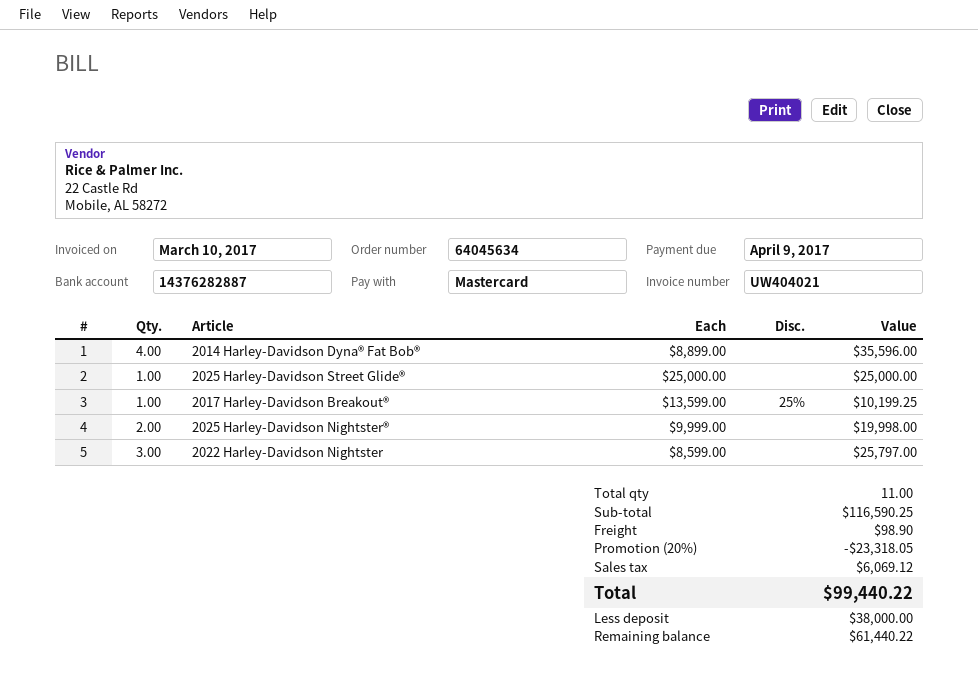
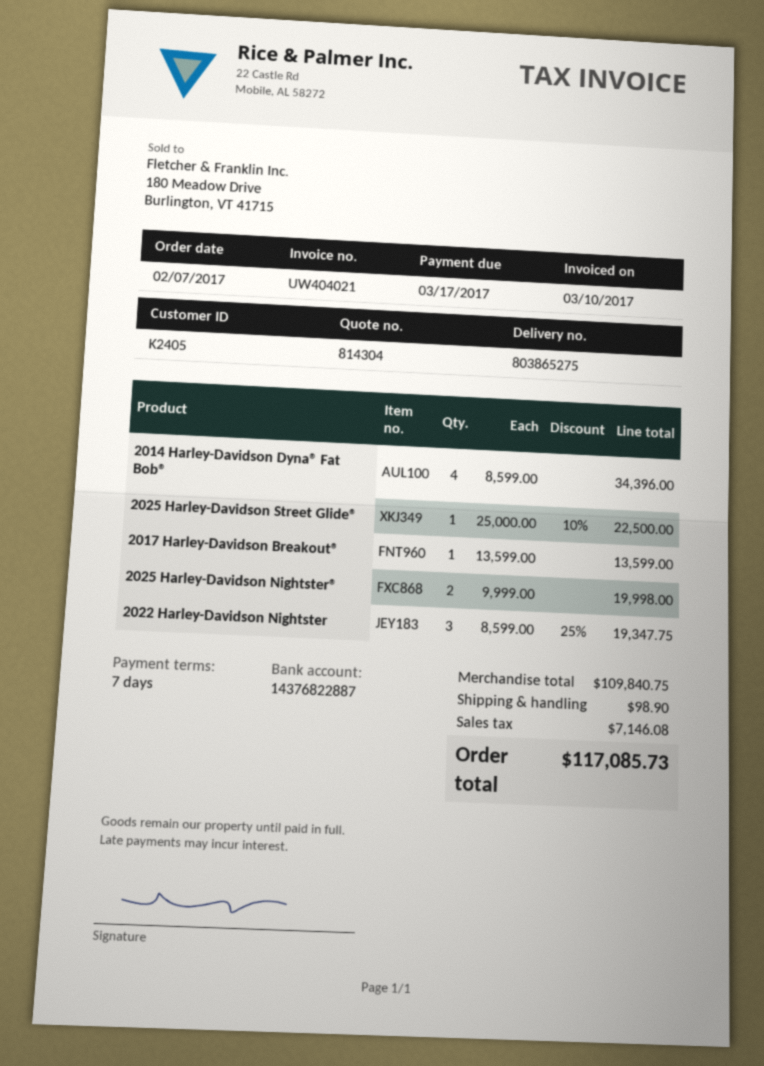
due date: 2017-04-09 -> 2017-03-17
bank account: 14376282887 -> 14376822887
2014 Harley-Davidson Dyna® Fat Bob®: 4 x 8899.00 = 35596.00 -> 4 x 8599.00 = 34396.00
2025 Harley-Davidson Street Glide®: 1 x 25000.00 = 25000.00 -> 1 x 25000.00 - 10% = 22500.00
2017 Harley-Davidson Breakout®: 1 x 13599.00 - 25% = 10199.25 -> 1 x 13599.00 = 13599.00
2022 Harley-Davidson Nightster: 3 x 8599.00 = 25797.00 -> 3 x 8599.00 - 25% = 19347.75
subtotal: 116590.25 -> 109840.75
discount: 20% = 23318.05 -> none
tax: 6069.12 -> 7146.08
total: 99440.22 -> 117085.73

